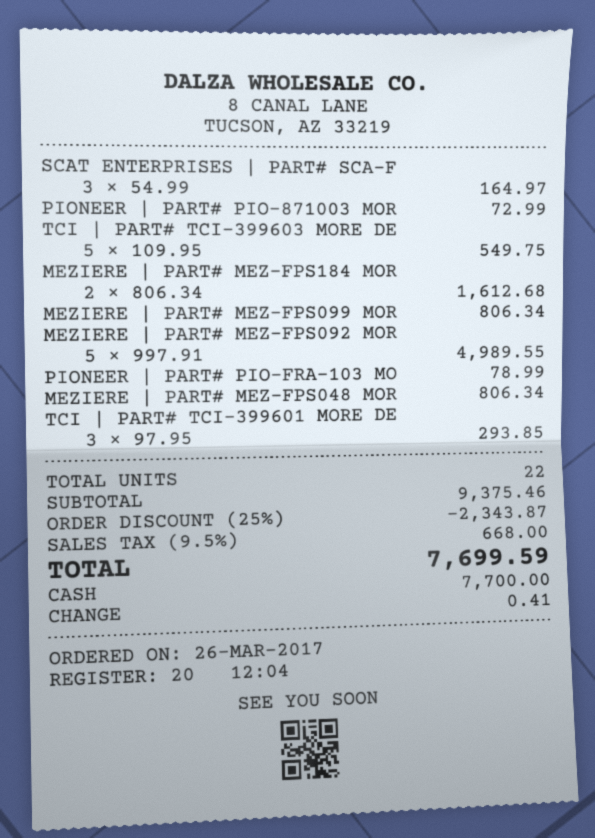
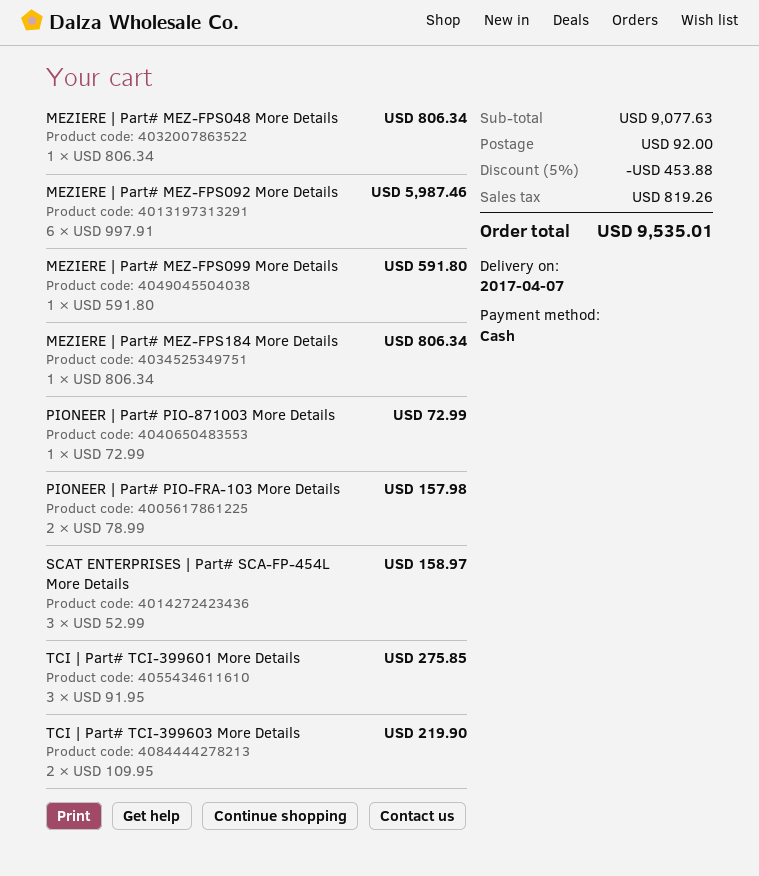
SCAT ENTERPRISES | PART# SCA-F: 3 x 54.99 = 164.97 -> 3 x 52.99 = 158.97
TCI | PART# TCI-399603 MORE DE: 5 x 109.95 = 549.75 -> 2 x 109.95 = 219.90
MEZIERE | PART# MEZ-FPS184 MOR: 2 x 806.34 = 1612.68 -> 1 x 806.34 = 806.34
MEZIERE | PART# MEZ-FPS099 MOR: 1 x 806.34 = 806.34 -> 1 x 591.80 = 591.80
MEZIERE | PART# MEZ-FPS092 MOR: 5 x 997.91 = 4989.55 -> 6 x 997.91 = 5987.46
PIONEER | PART# PIO-FRA-103 MO: 1 x 78.99 = 78.99 -> 2 x 78.99 = 157.98
TCI | PART# TCI-399601 MORE DE: 3 x 97.95 = 293.85 -> 3 x 91.95 = 275.85
subtotal: 9375.46 -> 9077.63
discount: 25% = 2343.87 -> 5% = 453.88
shipping: none -> 92.00
tax: 668.00 -> 819.26
total: 7699.59 -> 9535.01

